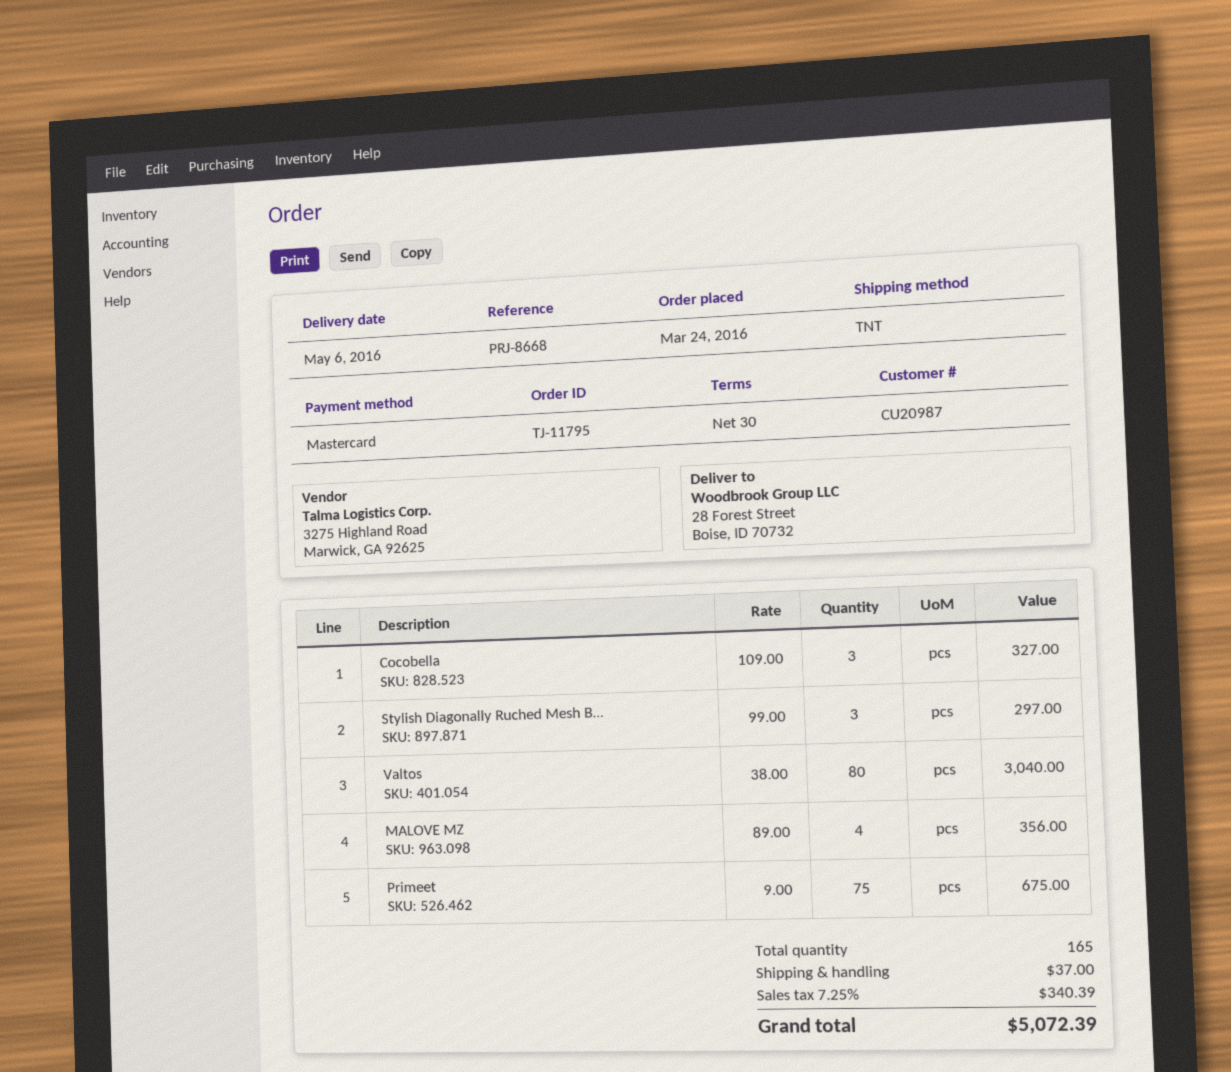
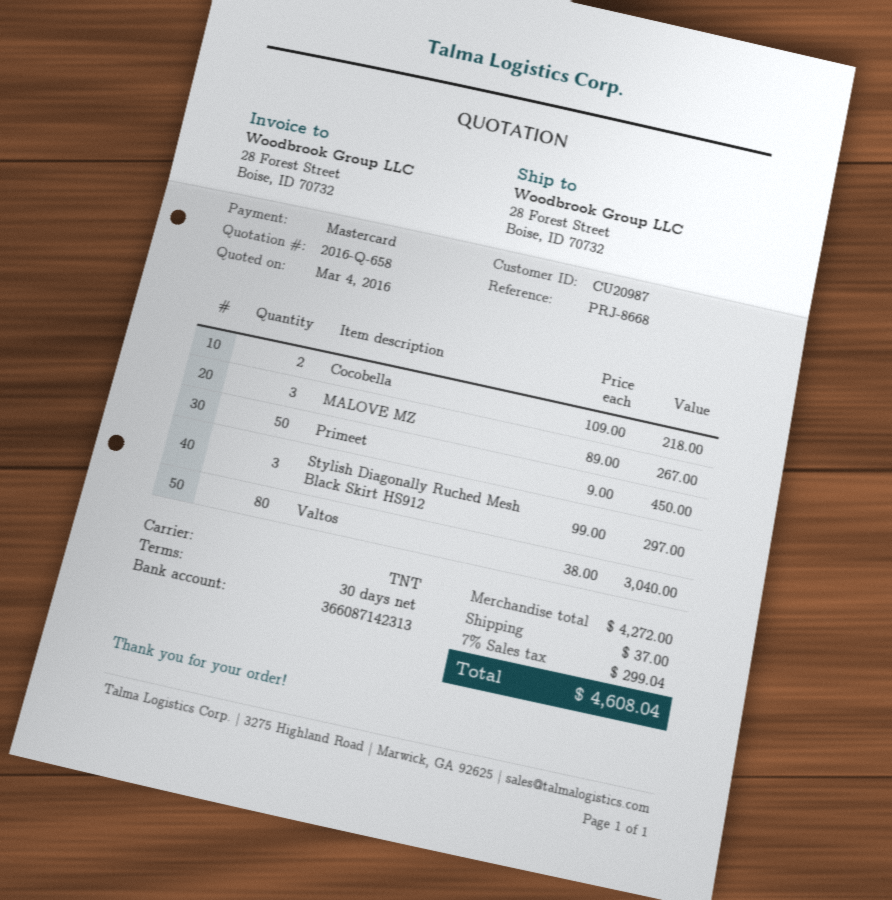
Cocobella: 3 x 109.00 = 327.00 -> 2 x 109.00 = 218.00
MALOVE MZ: 4 x 89.00 = 356.00 -> 3 x 89.00 = 267.00
Primeet: 75 x 9.00 = 675.00 -> 50 x 9.00 = 450.00
tax: 7.25% = 340.39 -> 7% = 299.04
total: 5072.39 -> 4608.04

